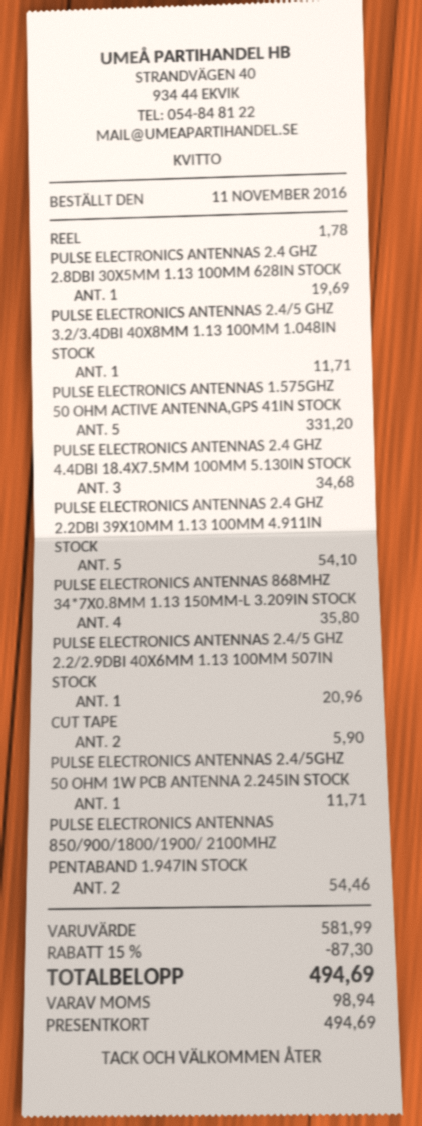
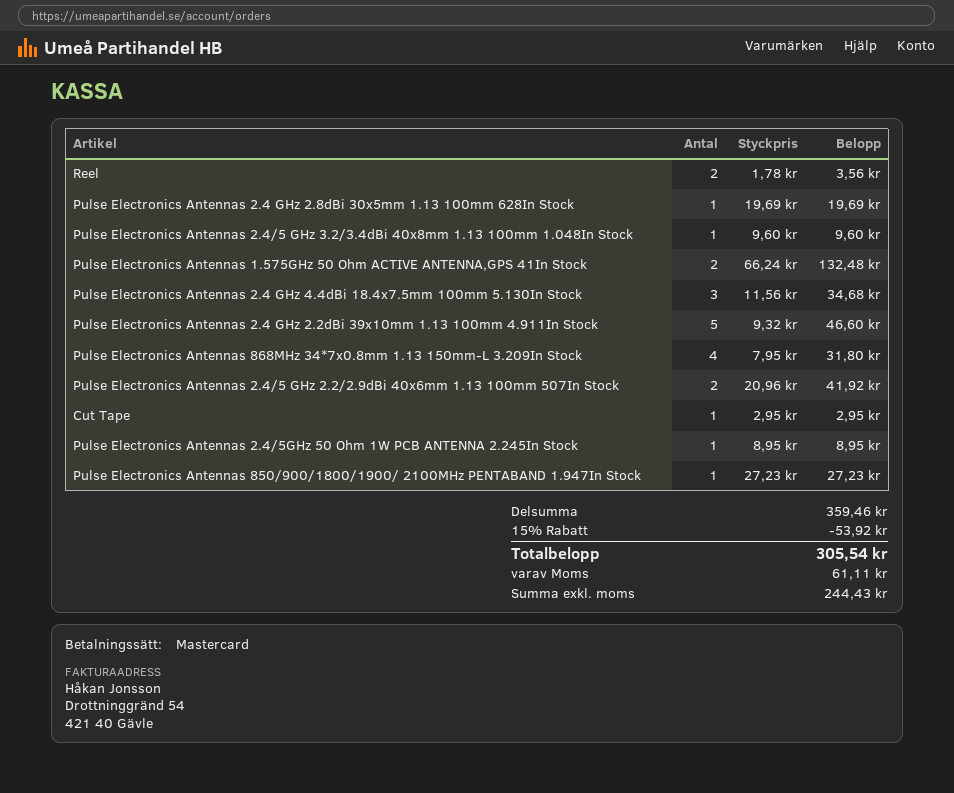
payment method: gift card -> Mastercard
REEL: 1 for 1.78 -> 2 for 3.56
PULSE ELECTRONICS ANTENNAS 2.4/5 GHZ 3.2/3.4DBI 40X8MM 1.13 100MM 1.048IN STOCK: 1 for 11.71 -> 1 for 9.60
PULSE ELECTRONICS ANTENNAS 1.575GHZ 50 OHM ACTIVE ANTENNA,GPS 41IN STOCK: 5 for 331.20 -> 2 for 132.48
PULSE ELECTRONICS ANTENNAS 2.4 GHZ 2.2DBI 39X10MM 1.13 100MM 4.911IN STOCK: 5 for 54.10 -> 5 for 46.60
PULSE ELECTRONICS ANTENNAS 868MHZ 34*7X0.8MM 1.13 150MM-L 3.209IN STOCK: 4 for 35.80 -> 4 for 31.80
PULSE ELECTRONICS ANTENNAS 2.4/5 GHZ 2.2/2.9DBI 40X6MM 1.13 100MM 507IN STOCK: 1 for 20.96 -> 2 for 41.92
CUT TAPE: 2 for 5.90 -> 1 for 2.95
PULSE ELECTRONICS ANTENNAS 2.4/5GHZ 50 OHM 1W PCB ANTENNA 2.245IN STOCK: 1 for 11.71 -> 1 for 8.95
PULSE ELECTRONICS ANTENNAS 850/900/1800/1900/ 2100MHZ PENTABAND 1.947IN STOCK: 2 for 54.46 -> 1 for 27.23
subtotal: 581.99 -> 359.46
discount: 15% = 87.30 -> 15% = 53.92
tax: 98.94 -> 61.11
total: 494.69 -> 305.54

